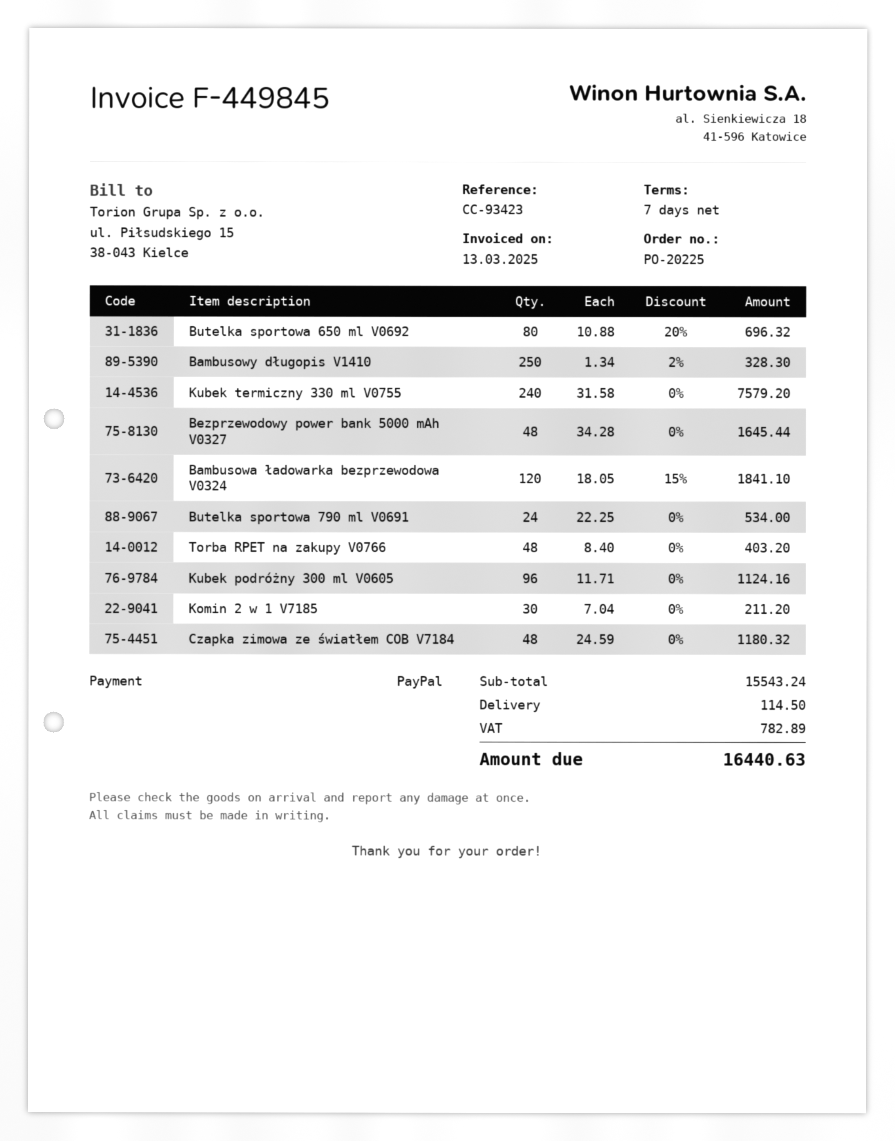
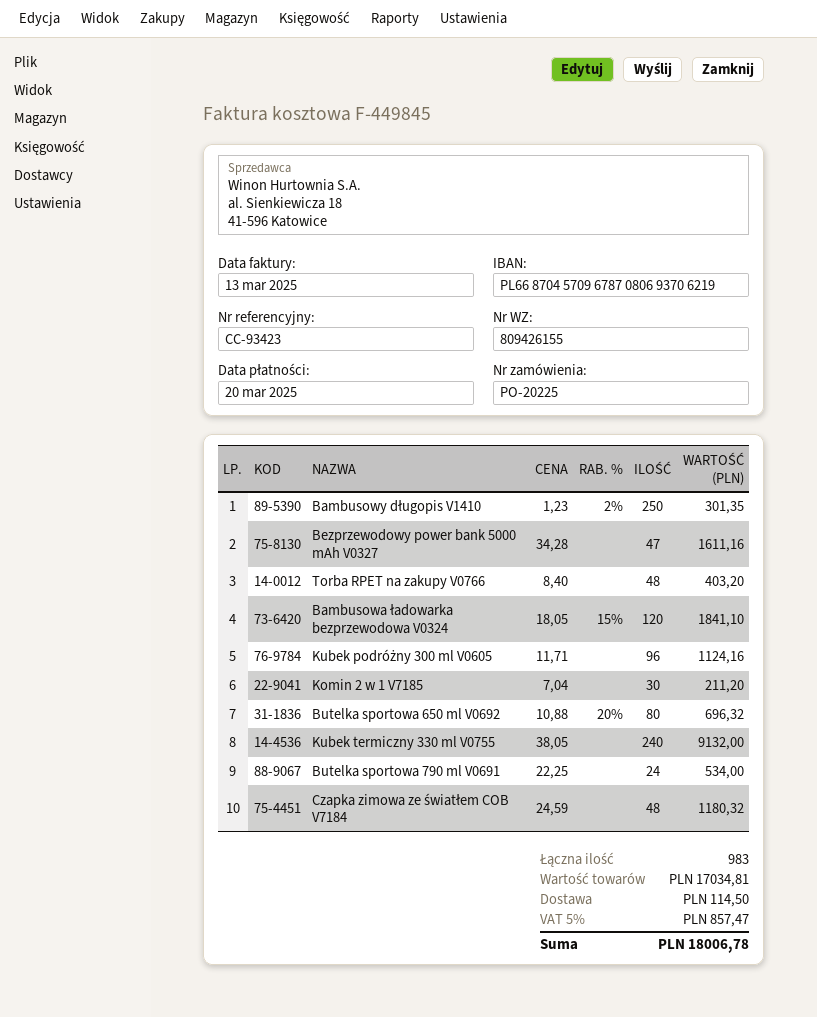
Bambusowy długopis V1410: 250 x 1.34 - 2% = 328.30 -> 250 x 1.23 - 2% = 301.35
Kubek termiczny 330 ml V0755: 240 x 31.58 = 7579.20 -> 240 x 38.05 = 9132.00
Bezprzewodowy power bank 5000 mAh V0327: 48 x 34.28 = 1645.44 -> 47 x 34.28 = 1611.16
subtotal: 15543.24 -> 17034.81
tax: 782.89 -> 857.47
total: 16440.63 -> 18006.78

